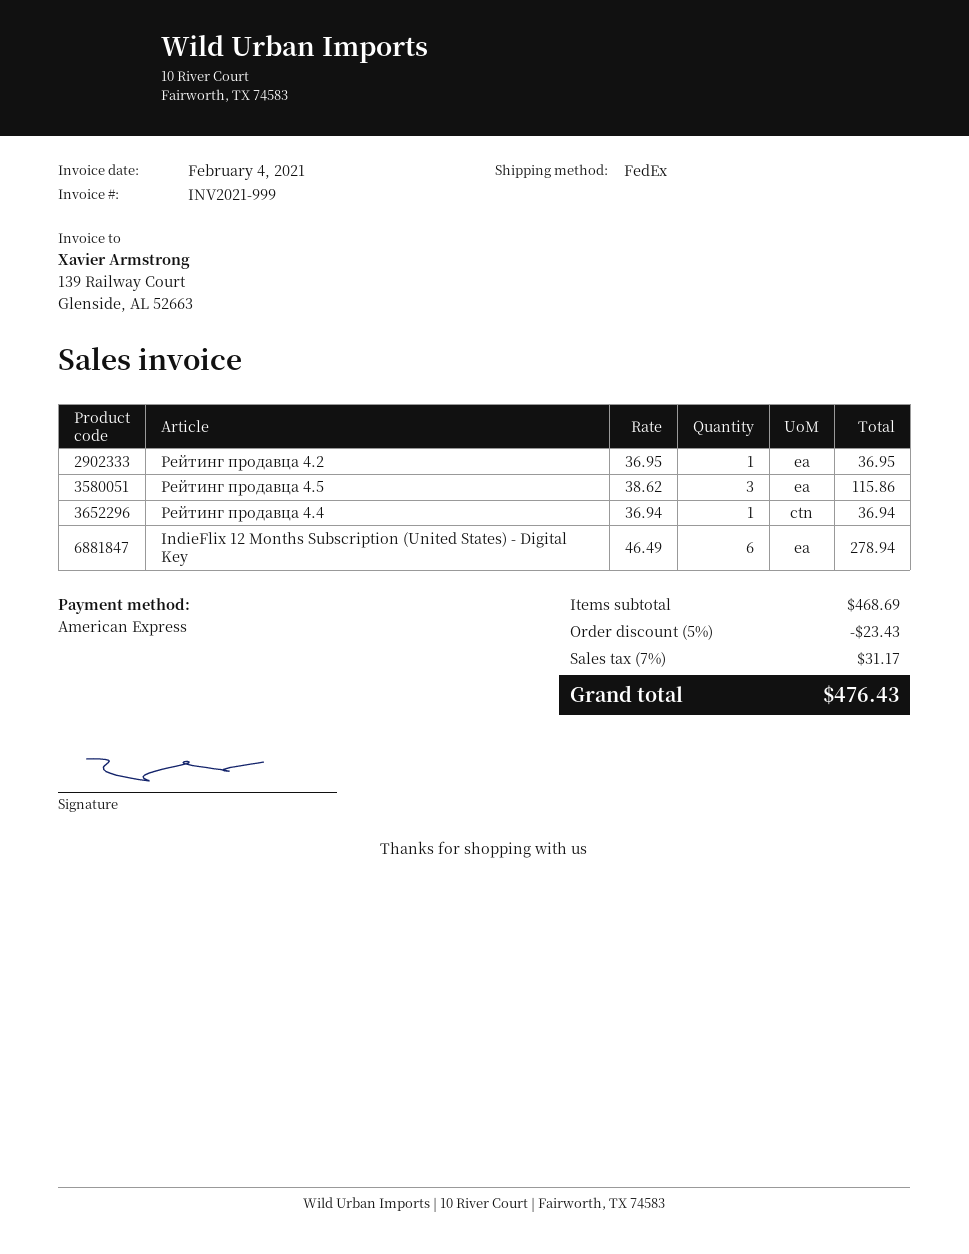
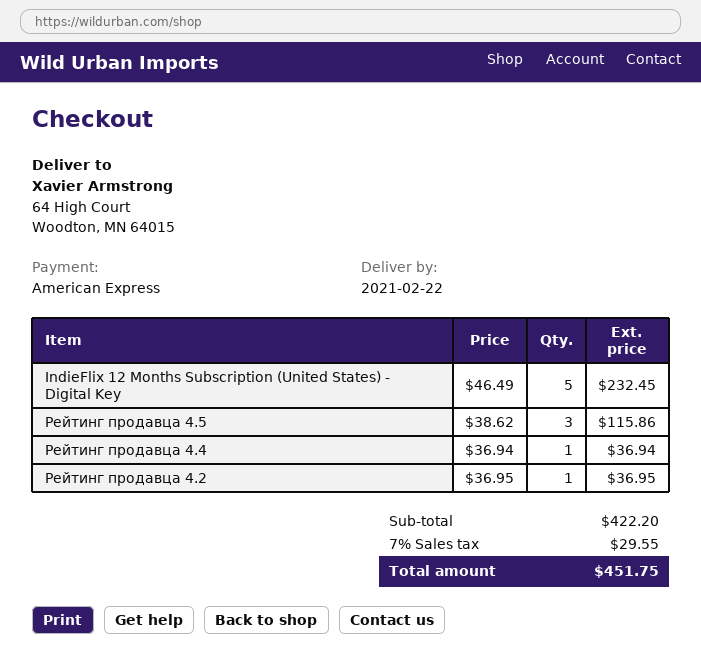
IndieFlix 12 Months Subscription (United States) - Digital Key: 6 x 46.49 = 278.94 -> 5 x 46.49 = 232.45
subtotal: 468.69 -> 422.20
discount: 5% = 23.43 -> none
tax: 7% = 31.17 -> 7% = 29.55
total: 476.43 -> 451.75

